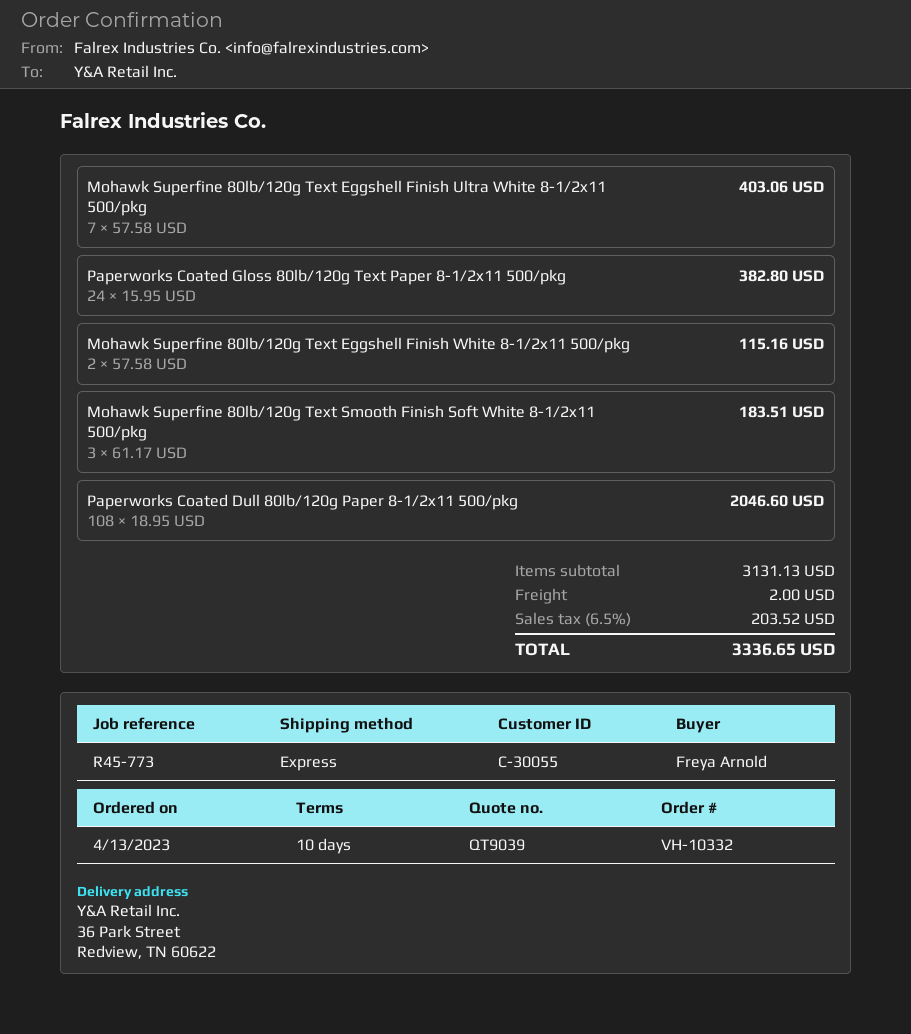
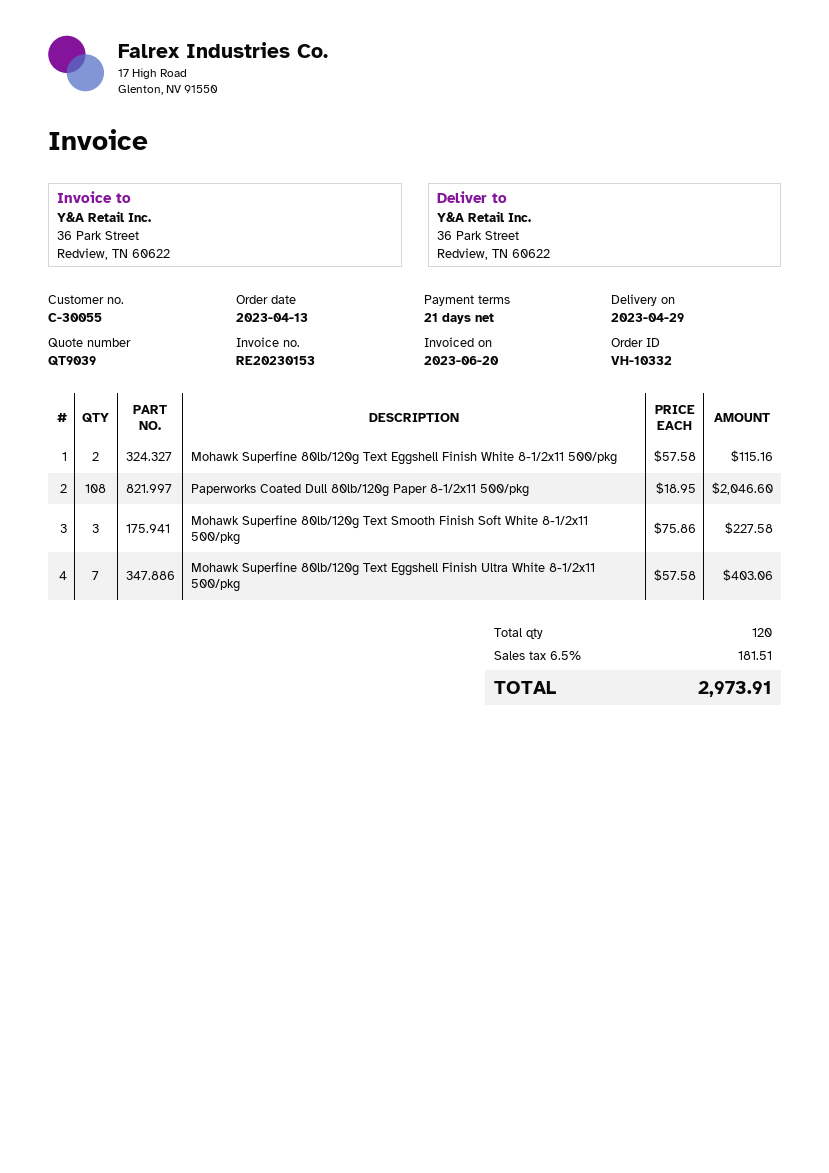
payment terms: 10 days -> 21 days
Paperworks Coated Gloss 80lb/120g Text Paper 8-1/2x11 500/pkg: 24 x 15.95 = 382.80 -> none
Mohawk Superfine 80lb/120g Text Smooth Finish Soft White 8-1/2x11 500/pkg: 3 x 61.17 = 183.51 -> 3 x 75.86 = 227.58
shipping: 2.00 -> none
tax: 6.5% = 203.52 -> 6.5% = 181.51
total: 3336.65 -> 2973.91

